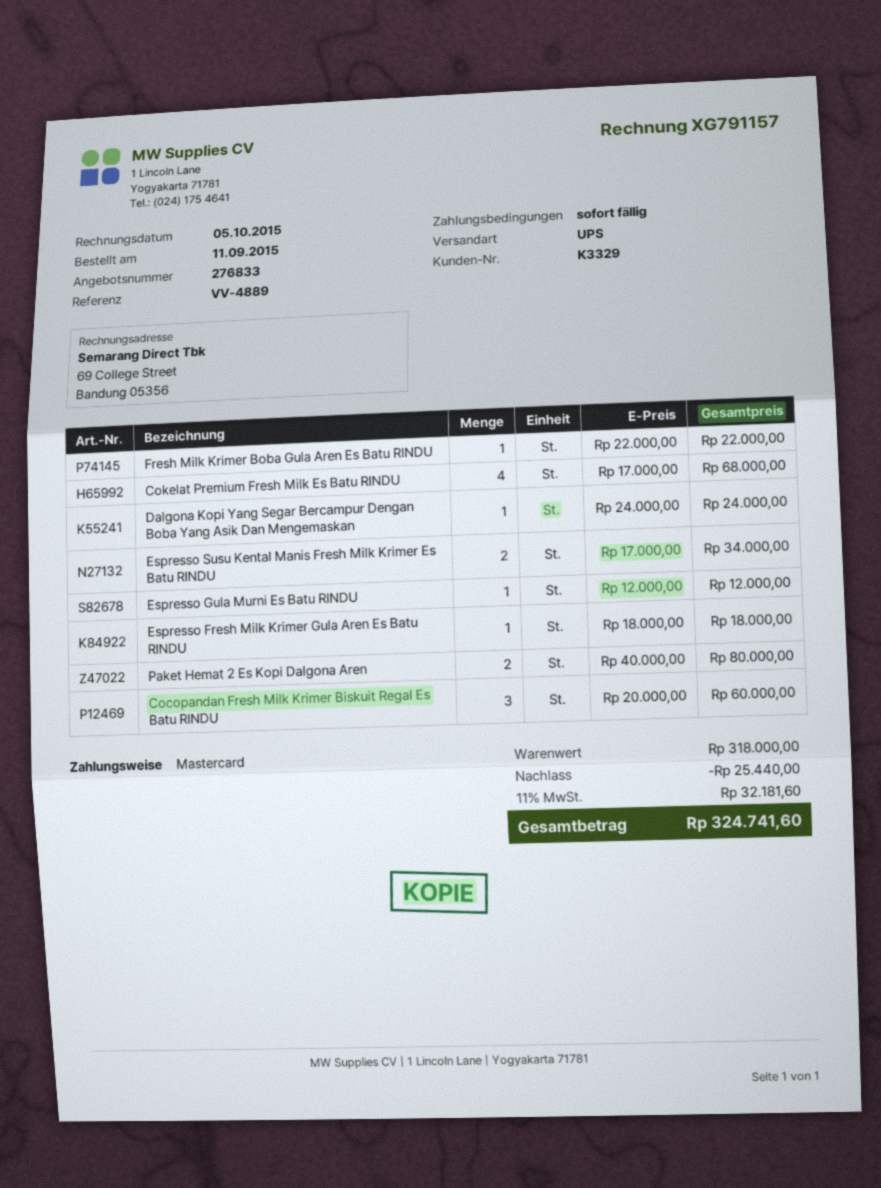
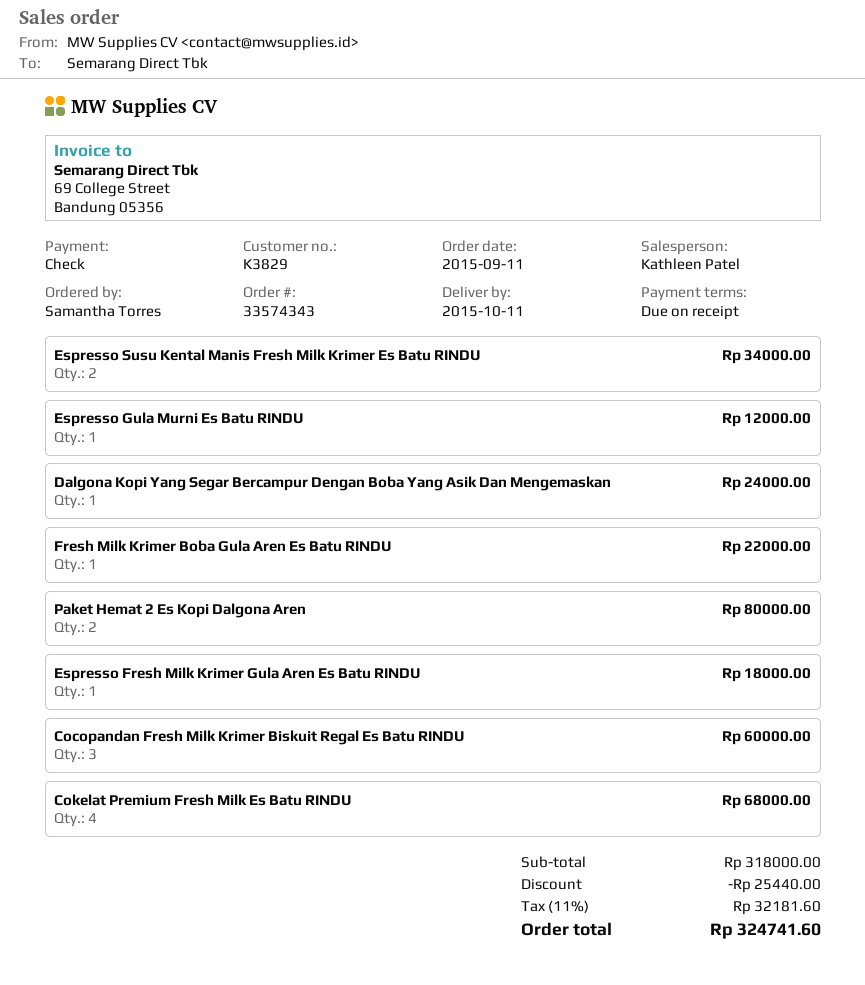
customer number: K3329 -> K3829
payment method: Mastercard -> cheque

